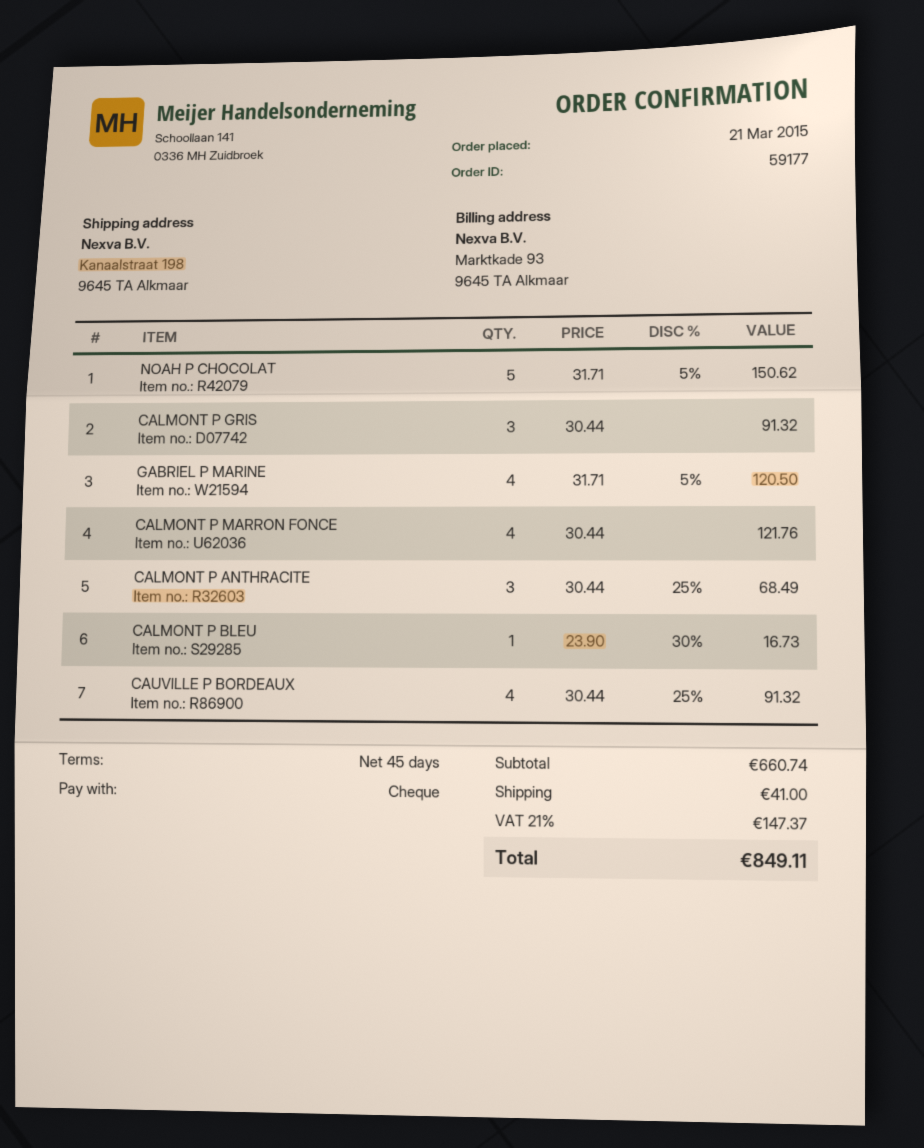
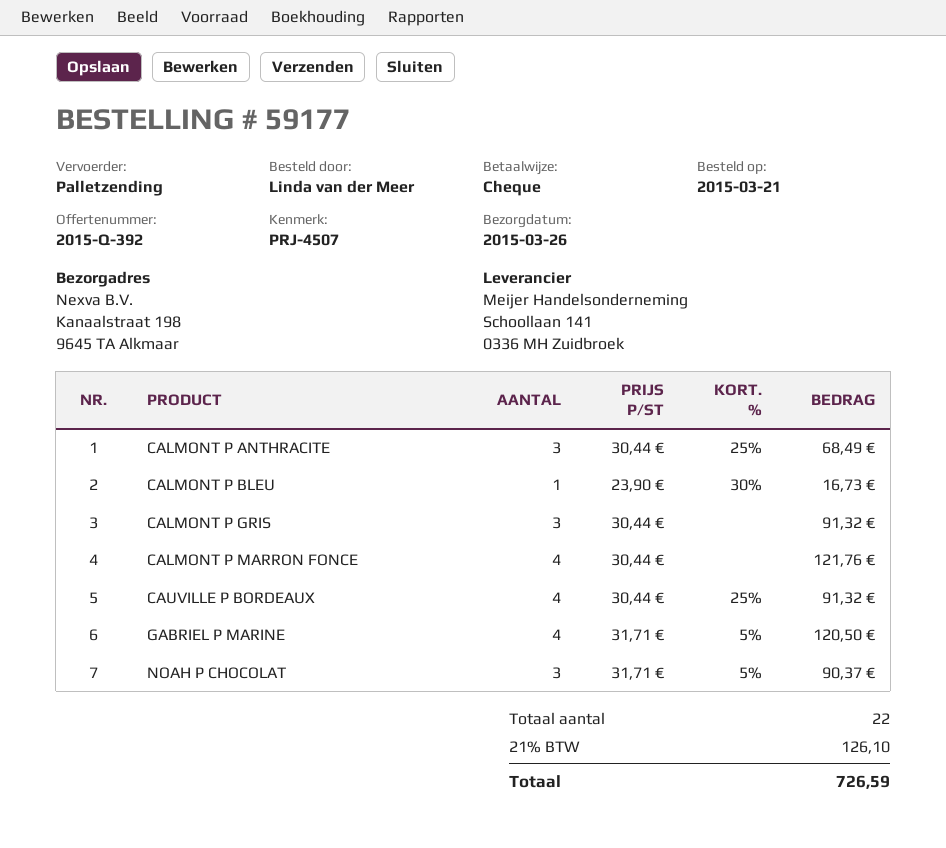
NOAH P CHOCOLAT: 5 x 31.71 - 5% = 150.62 -> 3 x 31.71 - 5% = 90.37
shipping: 41.00 -> none
tax: 21% = 147.37 -> 21% = 126.10
total: 849.11 -> 726.59

